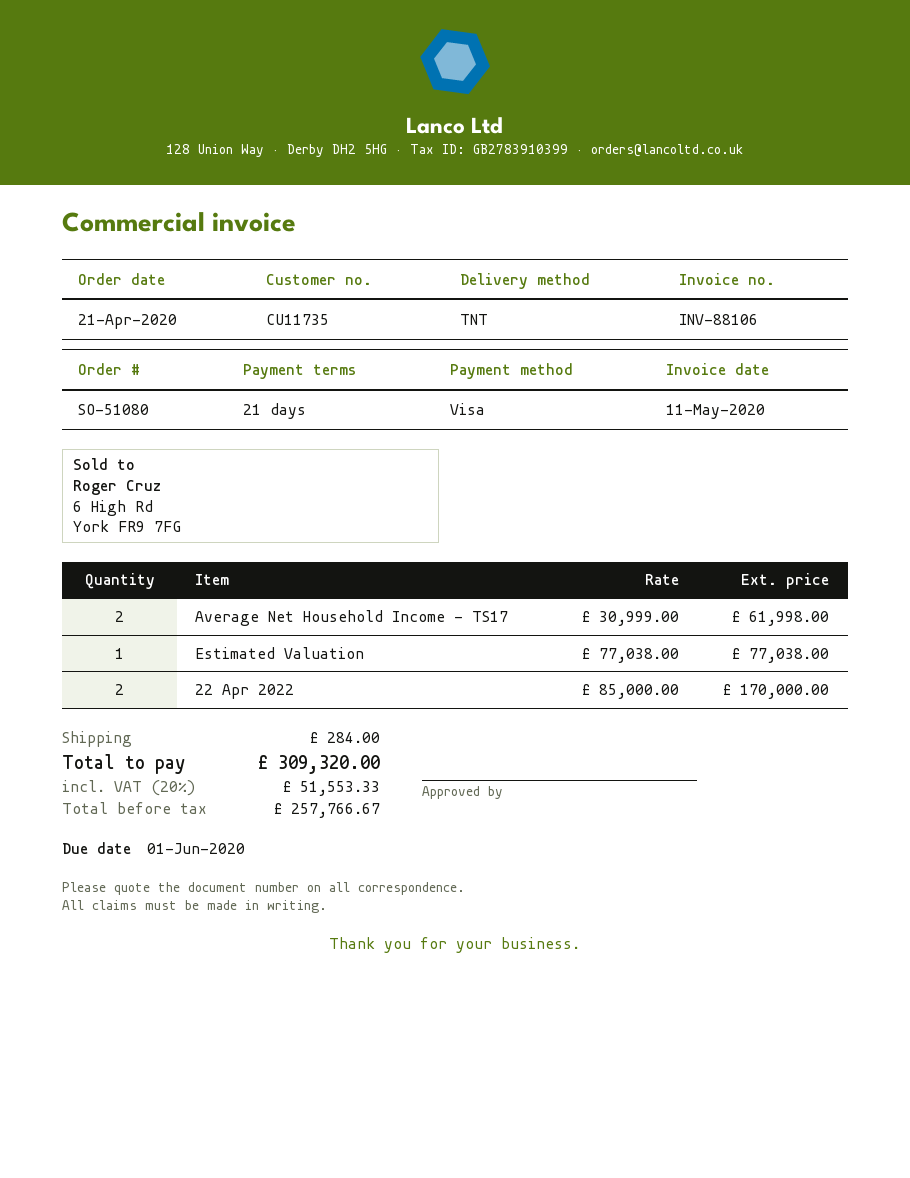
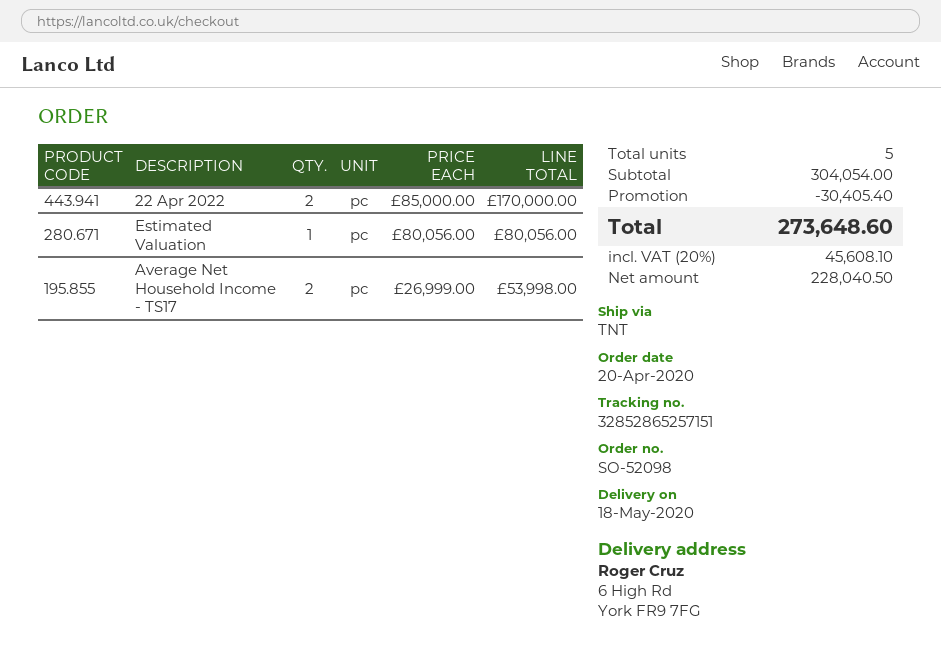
order number: SO-51080 -> SO-52098
order date: 2020-04-21 -> 2020-04-20
Average Net Household Income - TS17: 2 x 30999.00 = 61998.00 -> 2 x 26999.00 = 53998.00
Estimated Valuation: 1 x 77038.00 = 77038.00 -> 1 x 80056.00 = 80056.00
discount: none -> 30405.40
shipping: 284.00 -> none
net: 257766.67 -> 228040.50
tax: 20% = 51553.33 -> 20% = 45608.10
total: 309320.00 -> 273648.60

